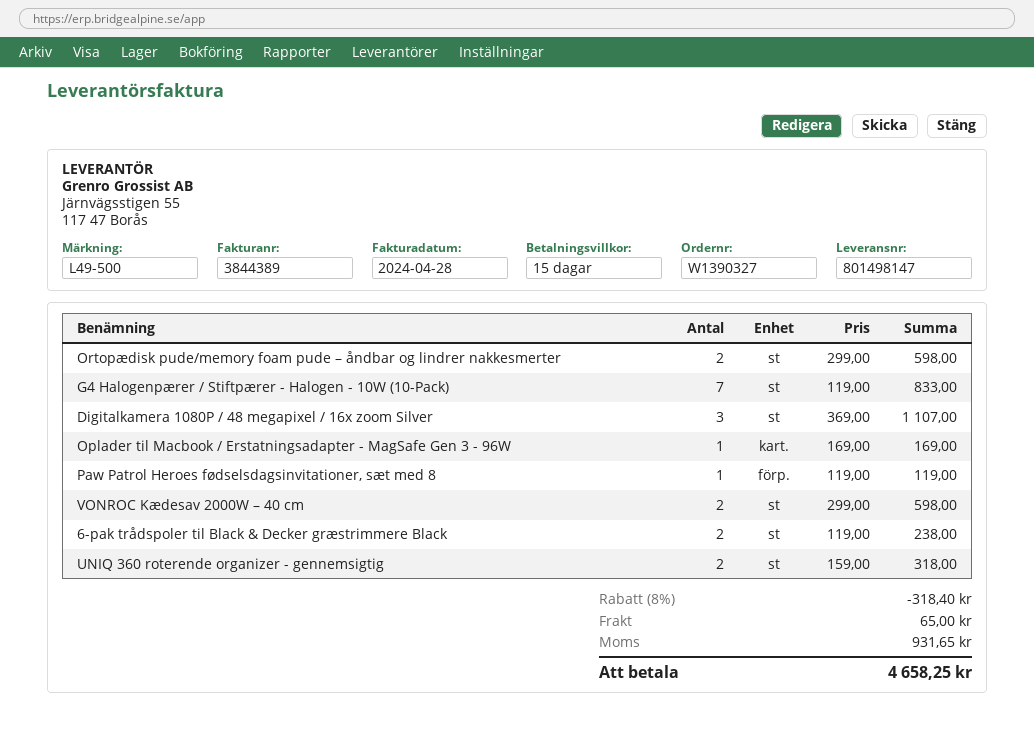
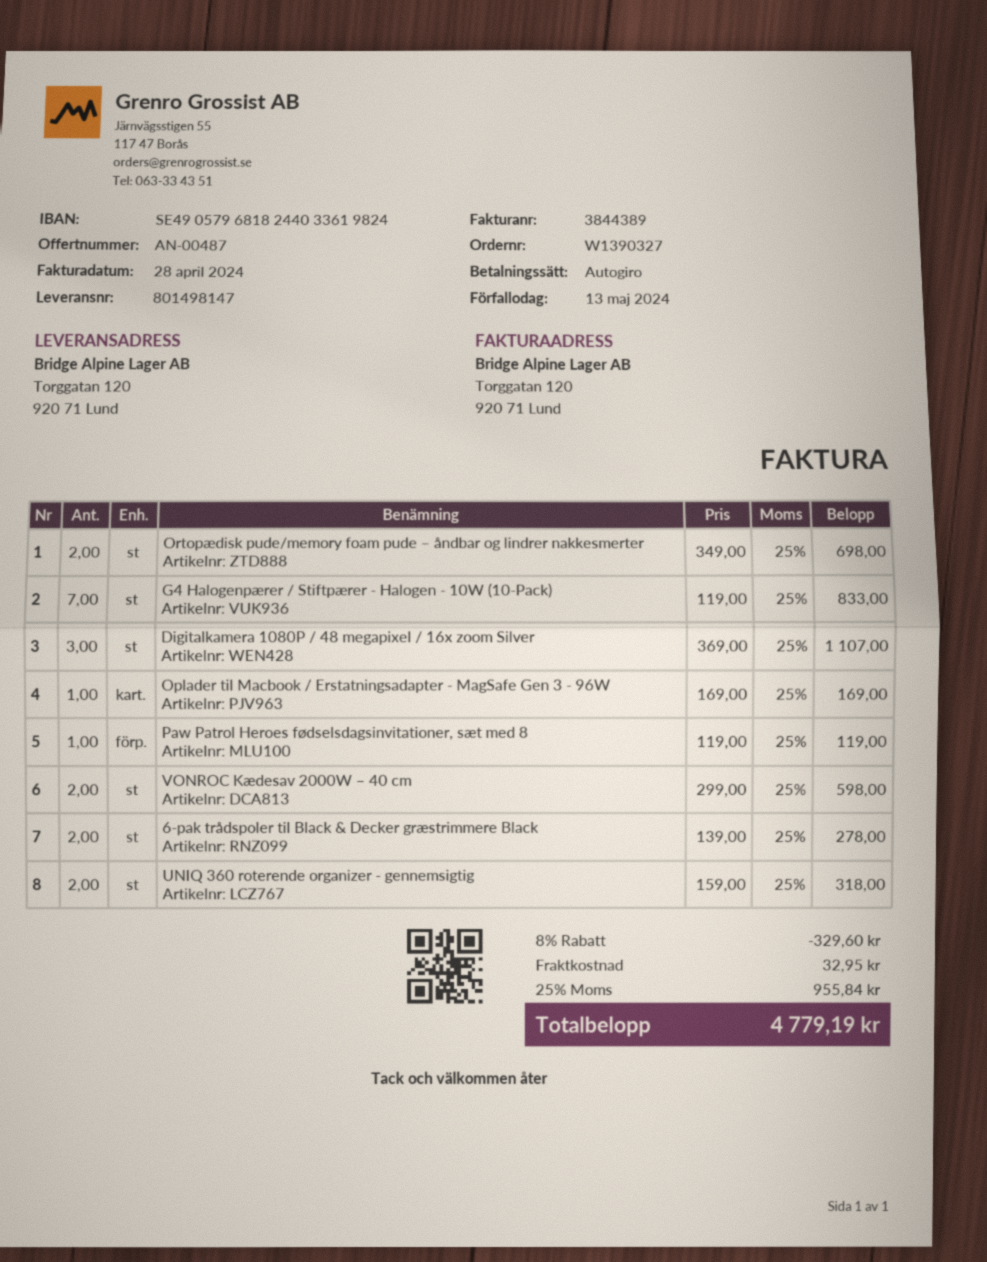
Ortopædisk pude/memory foam pude – åndbar og lindrer nakkesmerter: 2 x 299.00 = 598.00 -> 2 x 349.00 = 698.00
6-pak trådspoler til Black & Decker græstrimmere Black: 2 x 119.00 = 238.00 -> 2 x 139.00 = 278.00
discount: 8% = 318.40 -> 8% = 329.60
shipping: 65.00 -> 32.95
tax: 931.65 -> 955.84
total: 4658.25 -> 4779.19

